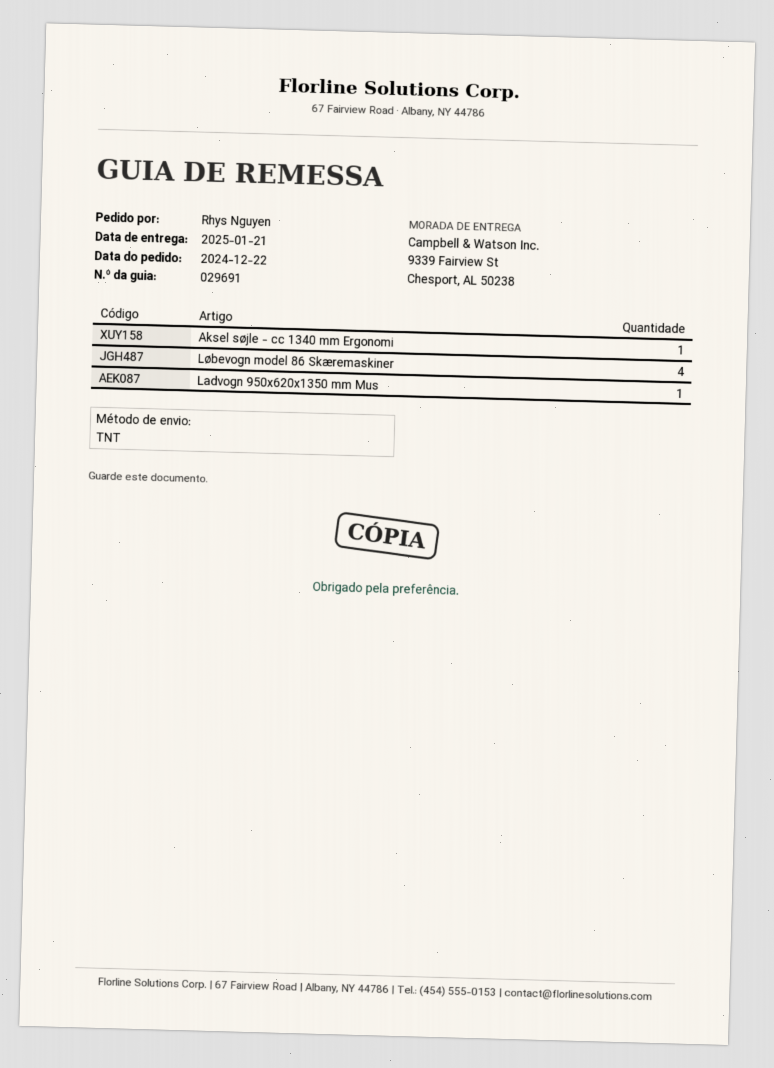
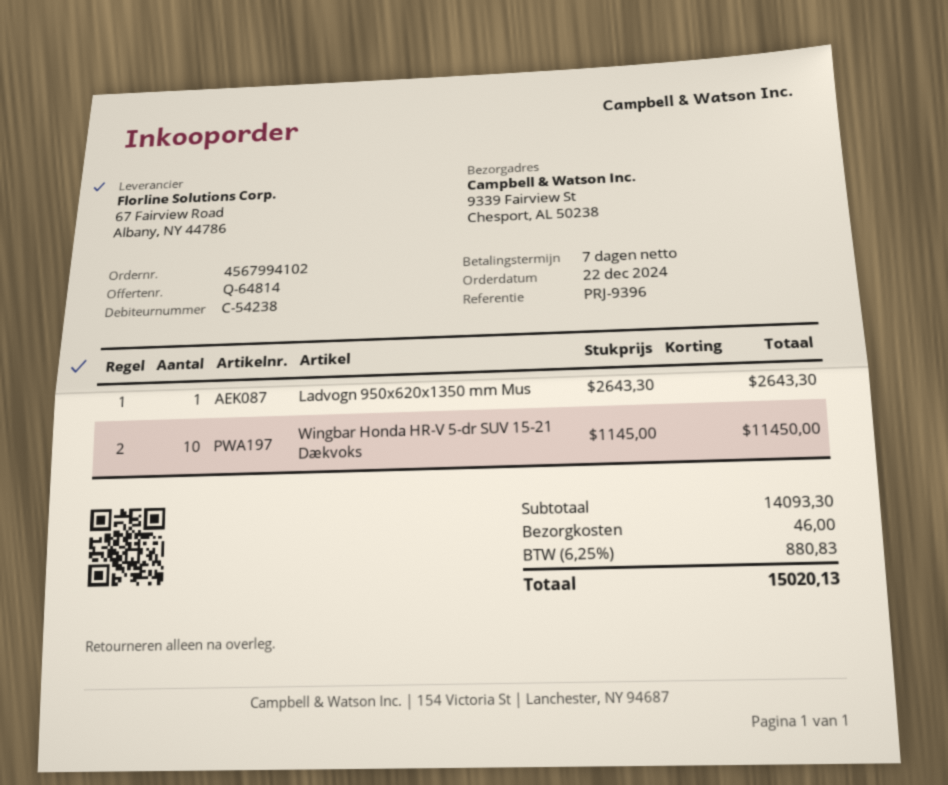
Aksel søjle - cc 1340 mm Ergonomi: 1 -> none
Løbevogn model 86 Skæremaskiner: 4 -> none
Wingbar Honda HR-V 5-dr SUV 15-21 Dækvoks: none -> 10

